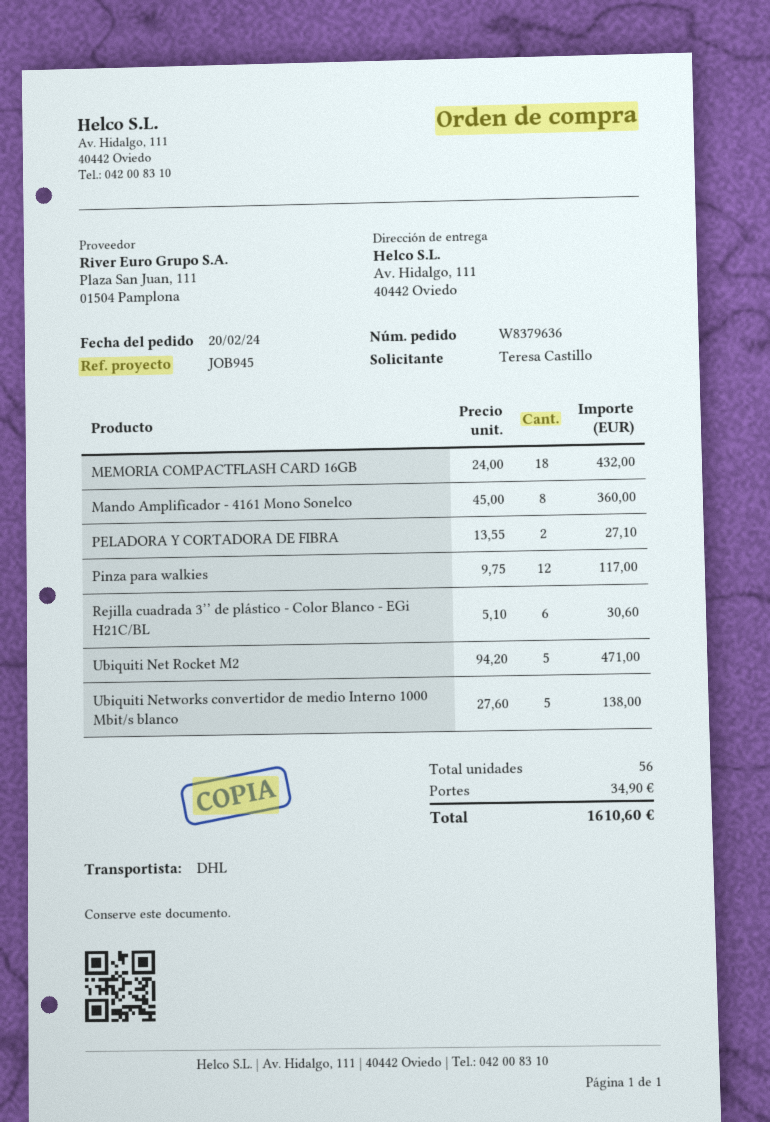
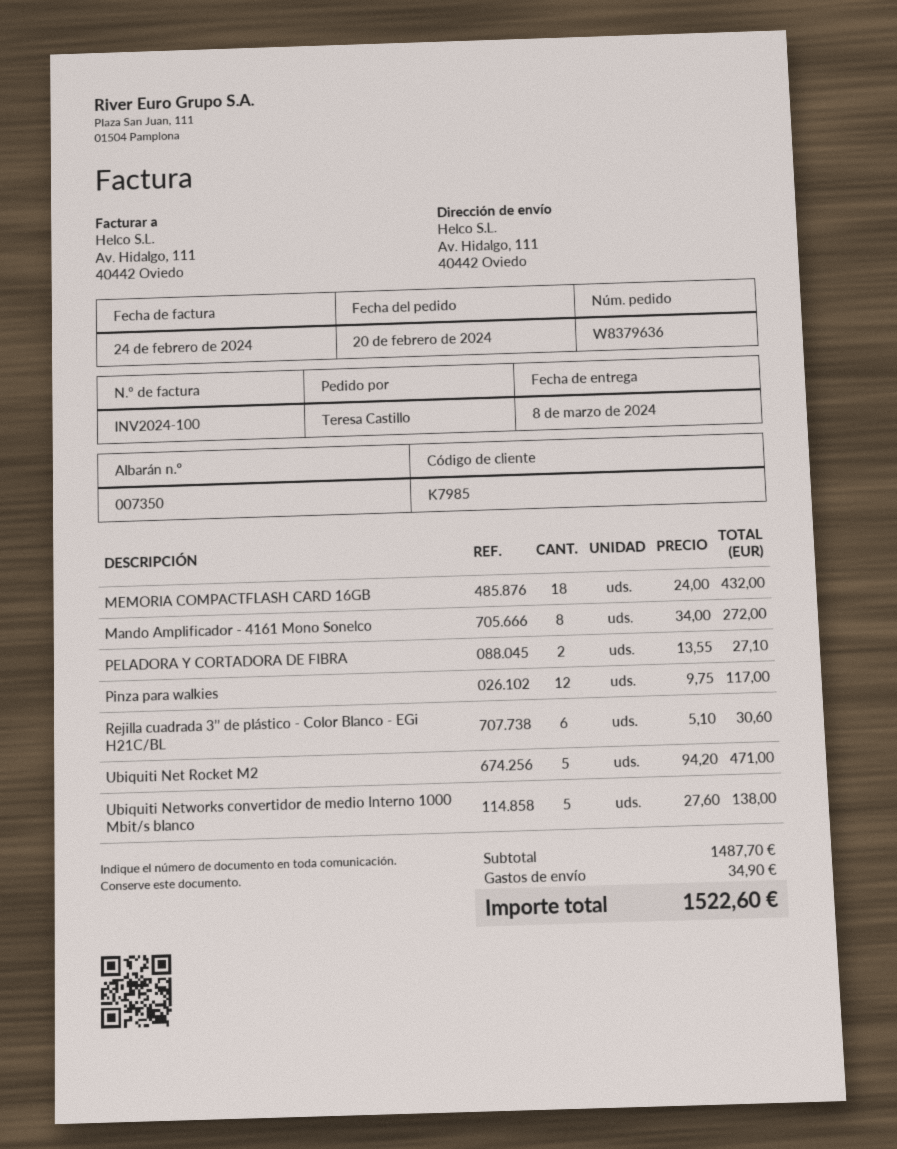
Mando Amplificador - 4161 Mono Sonelco: 8 x 45.00 = 360.00 -> 8 x 34.00 = 272.00
total: 1610.60 -> 1522.60

